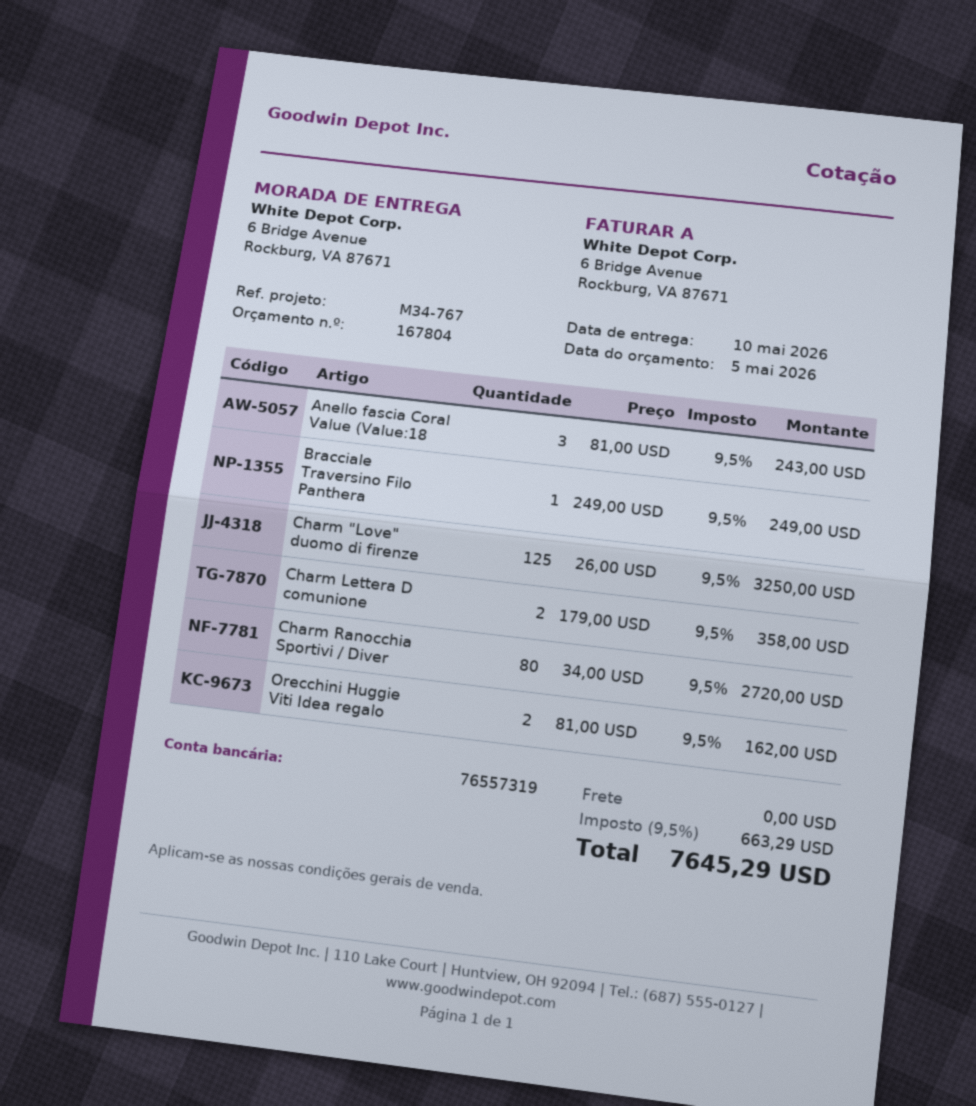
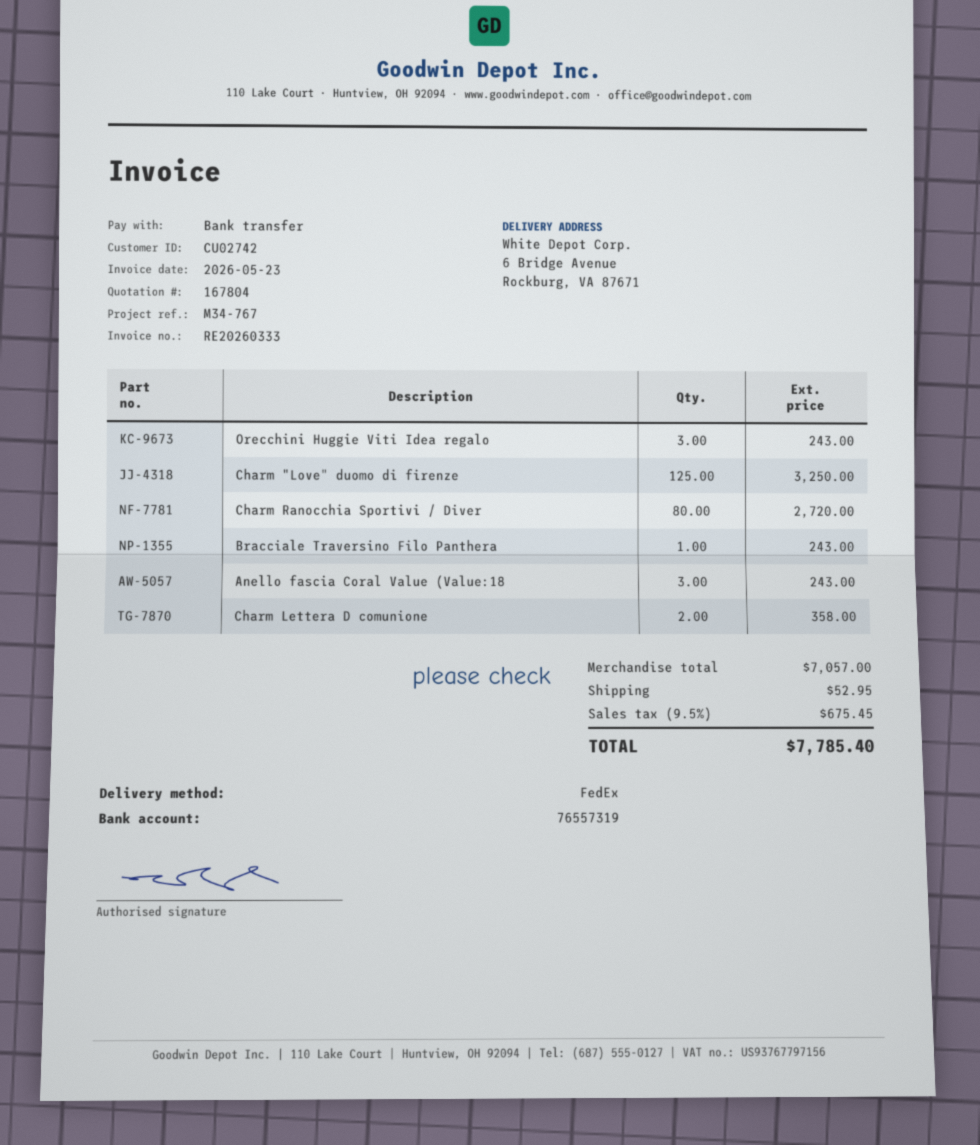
Bracciale Traversino Filo Panthera: 1 for 249.00 -> 1 for 243.00
Orecchini Huggie Viti Idea regalo: 2 for 162.00 -> 3 for 243.00
shipping: 0.00 -> 52.95
tax: 9.5% = 663.29 -> 9.5% = 675.45
total: 7645.29 -> 7785.40

